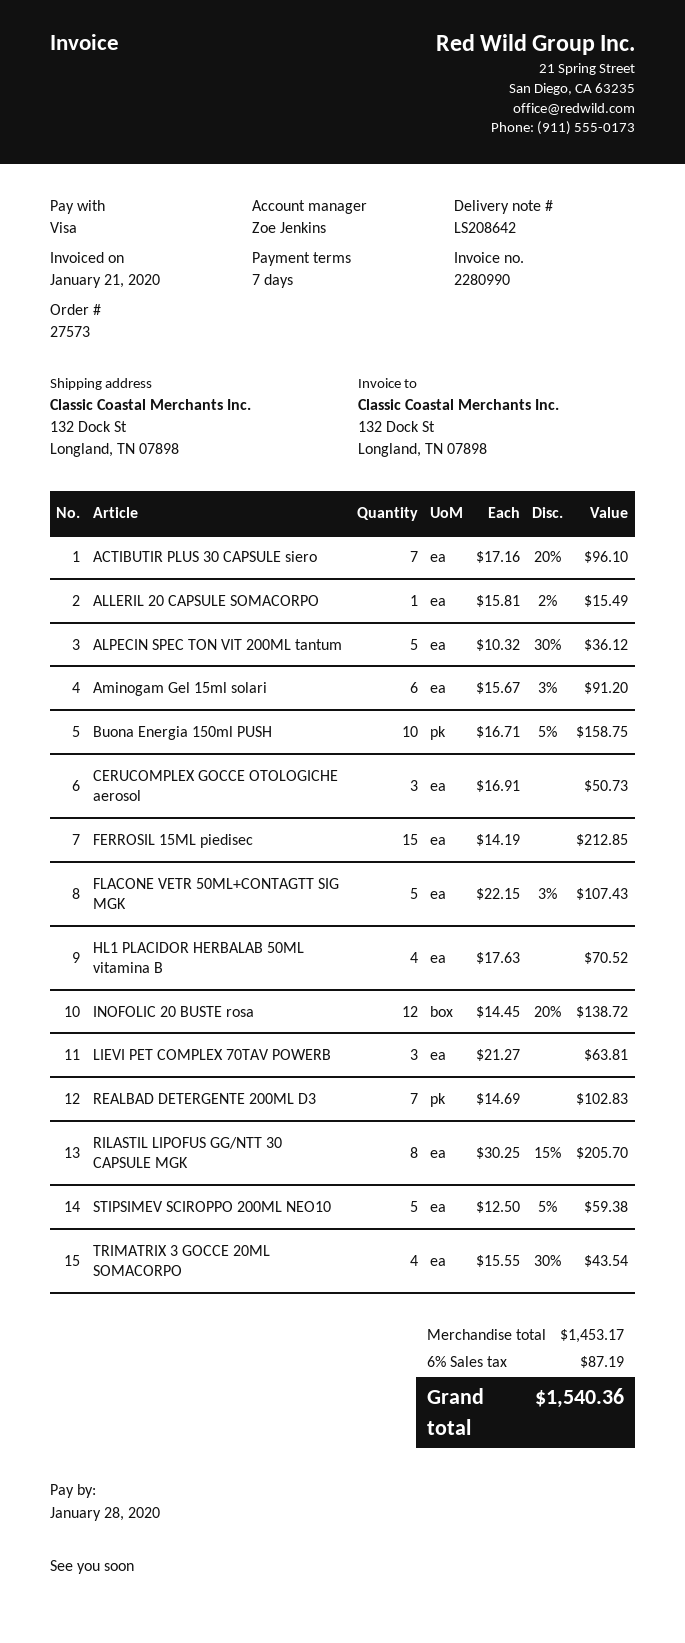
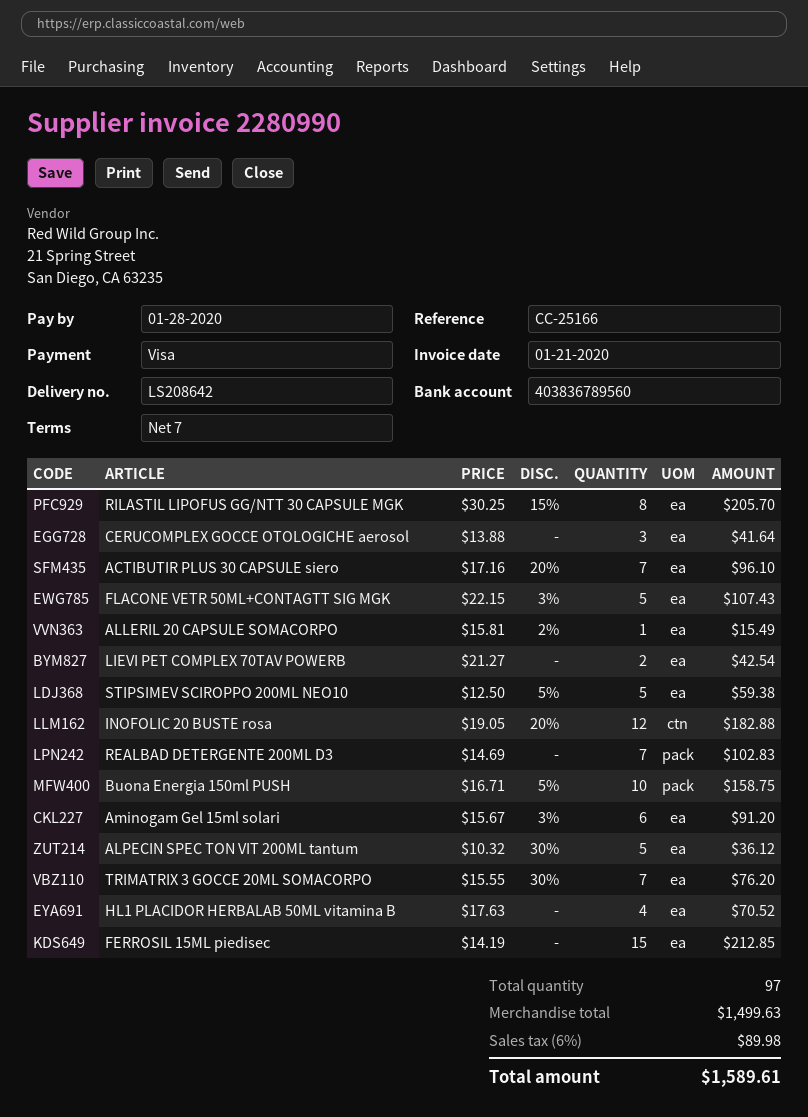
CERUCOMPLEX GOCCE OTOLOGICHE aerosol: 3 x 16.91 = 50.73 -> 3 x 13.88 = 41.64
INOFOLIC 20 BUSTE rosa: 12 x 14.45 - 20% = 138.72 -> 12 x 19.05 - 20% = 182.88
LIEVI PET COMPLEX 70TAV POWERB: 3 x 21.27 = 63.81 -> 2 x 21.27 = 42.54
TRIMATRIX 3 GOCCE 20ML SOMACORPO: 4 x 15.55 - 30% = 43.54 -> 7 x 15.55 - 30% = 76.20
subtotal: 1453.17 -> 1499.63
tax: 6% = 87.19 -> 6% = 89.98
total: 1540.36 -> 1589.61

